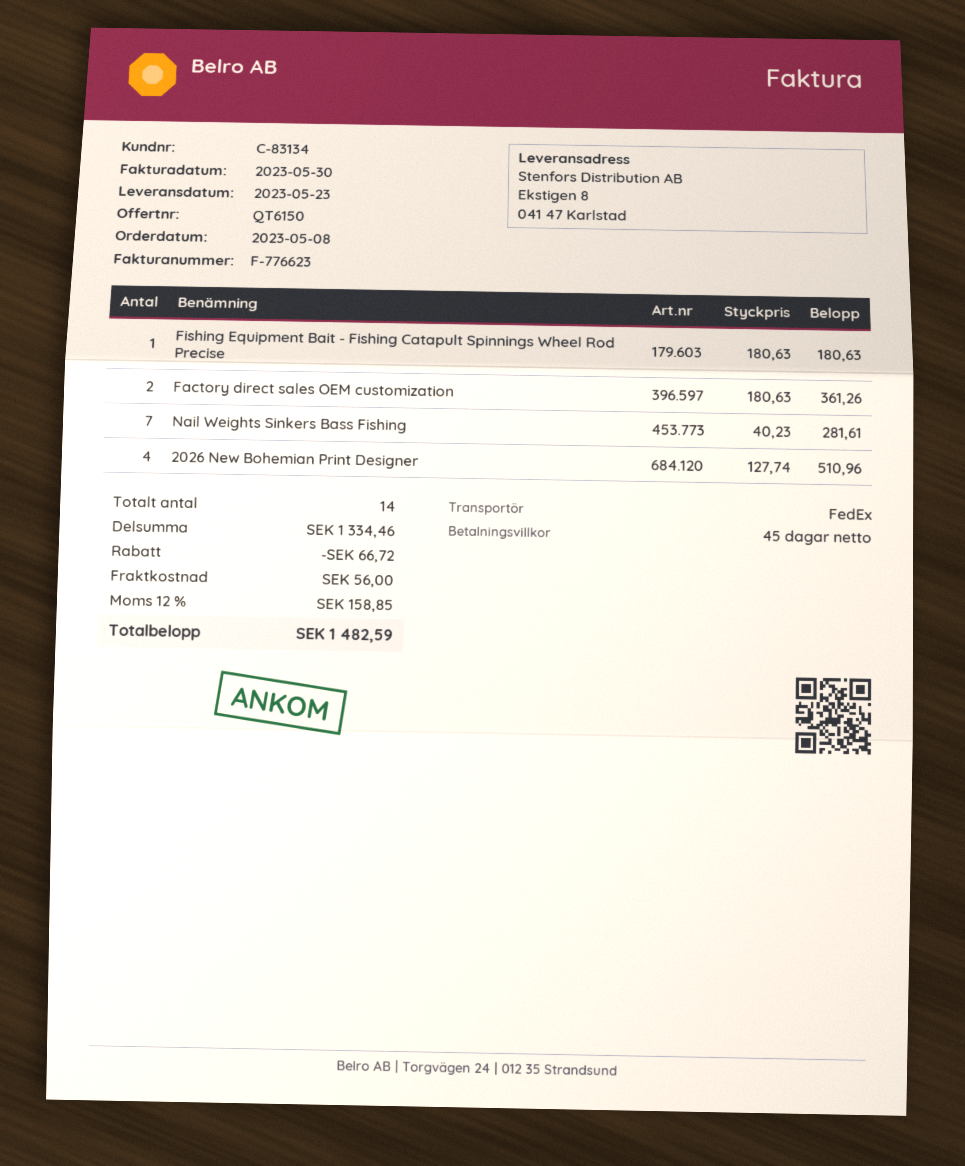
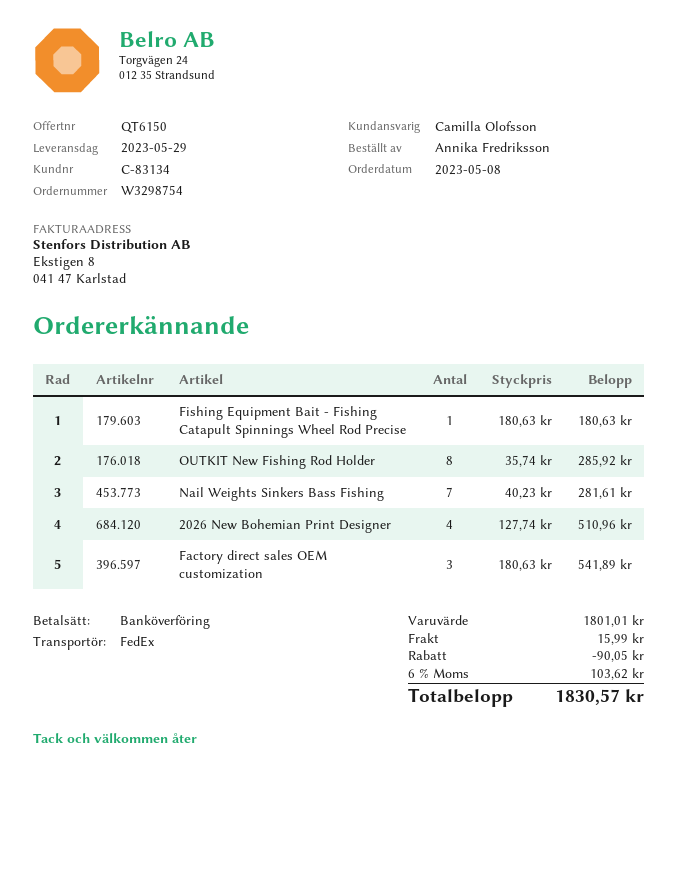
delivery date: 2023-05-23 -> 2023-05-29
Factory direct sales OEM customization: 2 x 180.63 = 361.26 -> 3 x 180.63 = 541.89
OUTKIT New Fishing Rod Holder: none -> 8 x 35.74 = 285.92
subtotal: 1334.46 -> 1801.01
discount: 66.72 -> 90.05
shipping: 56.00 -> 15.99
tax: 12% = 158.85 -> 6% = 103.62
total: 1482.59 -> 1830.57

